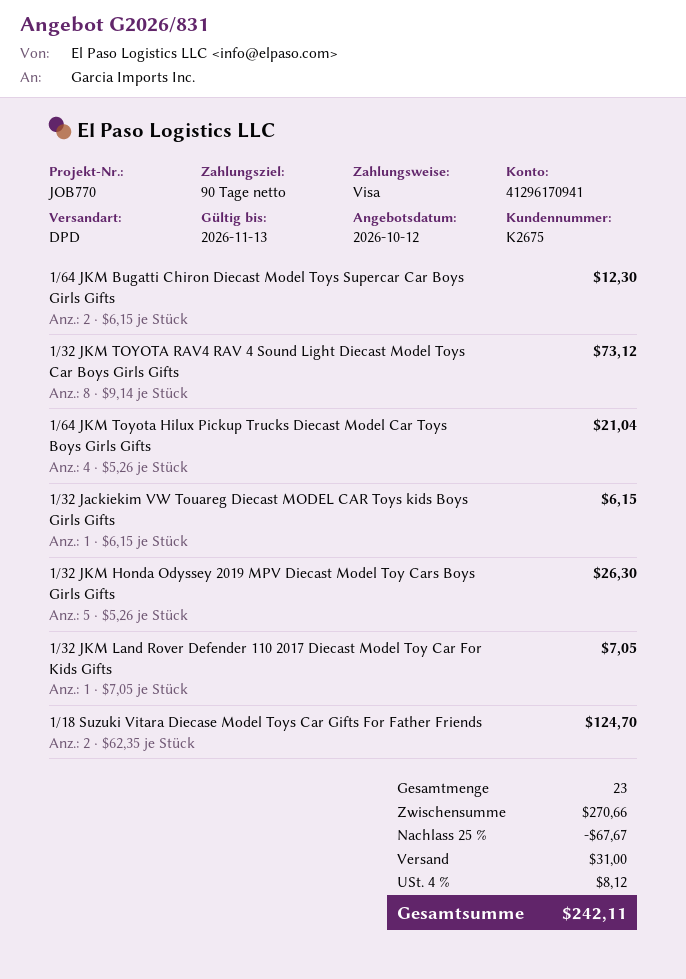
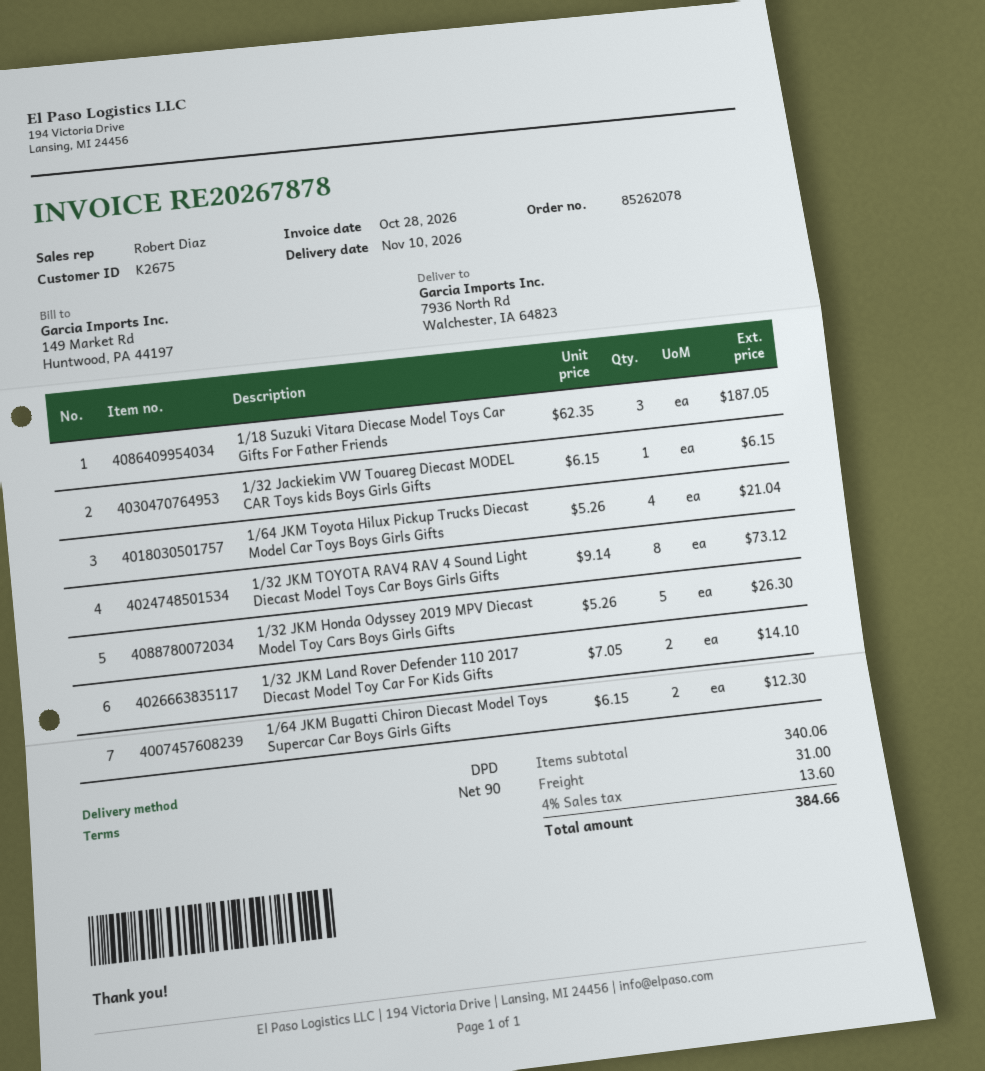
1/32 JKM Land Rover Defender 110 2017 Diecast Model Toy Car For Kids Gifts: 1 x 7.05 = 7.05 -> 2 x 7.05 = 14.10
1/18 Suzuki Vitara Diecase Model Toys Car Gifts For Father Friends: 2 x 62.35 = 124.70 -> 3 x 62.35 = 187.05
subtotal: 270.66 -> 340.06
discount: 25% = 67.67 -> none
tax: 4% = 8.12 -> 4% = 13.60
total: 242.11 -> 384.66

